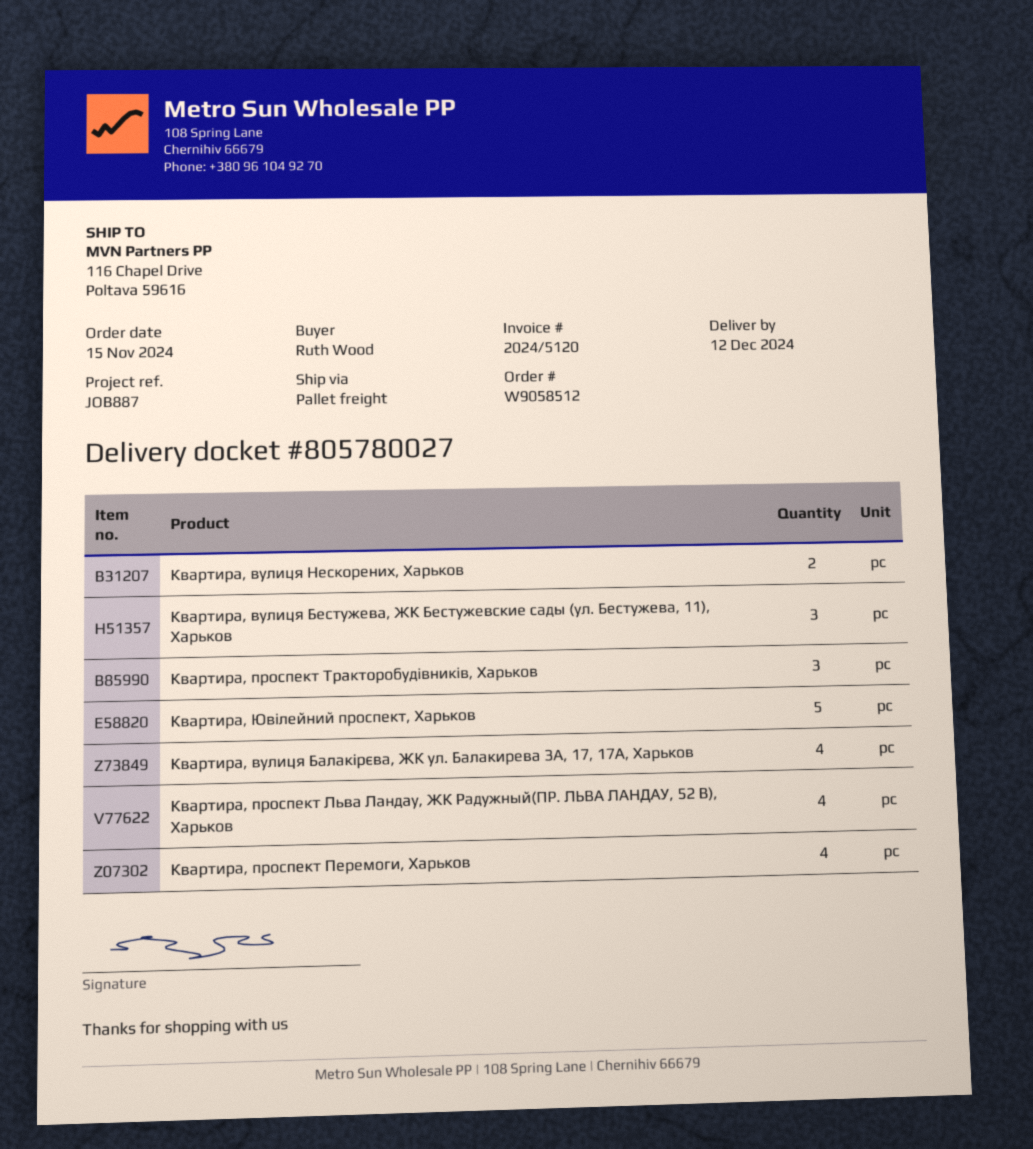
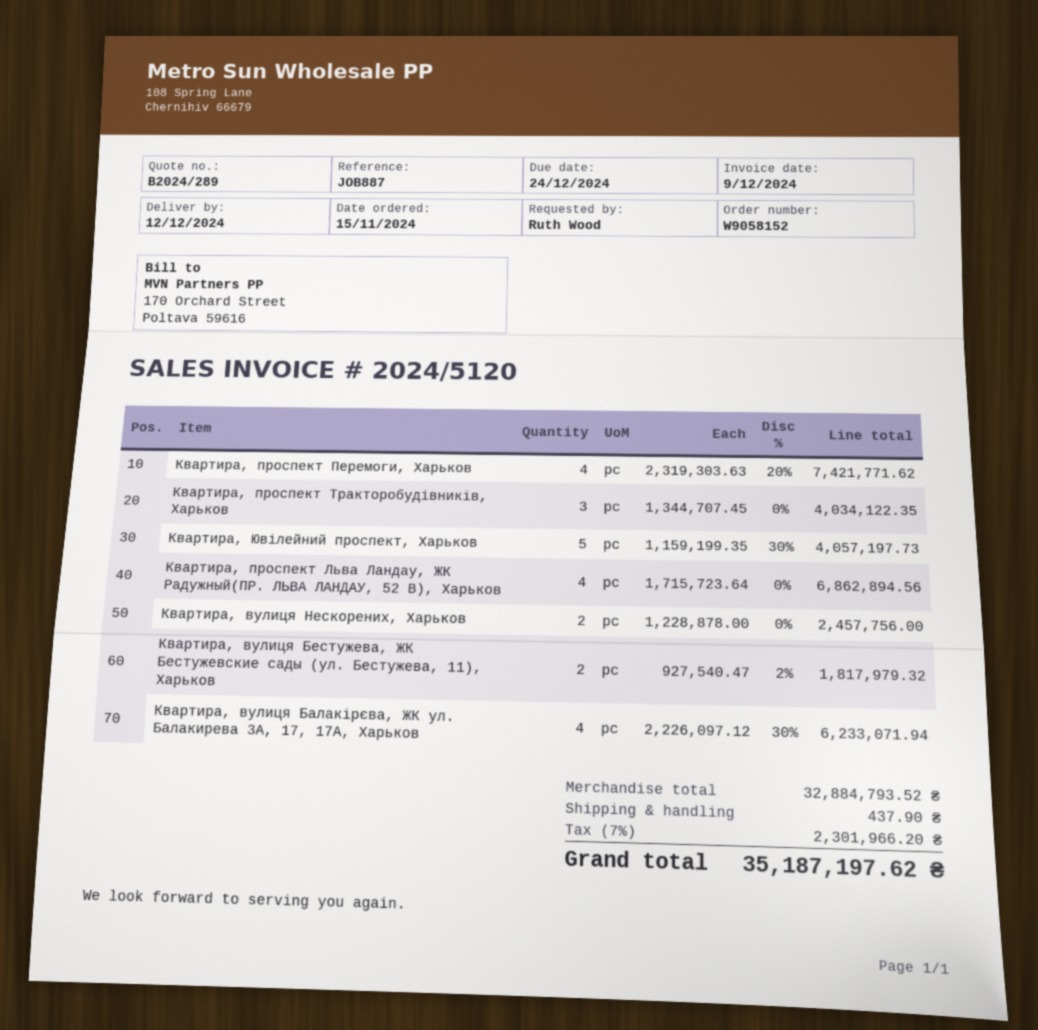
order number: W9058512 -> W9058152
Квартира, вулиця Бестужева, ЖК Бестужевские сады (ул. Бестужева, 11), Харьков: 3 -> 2

